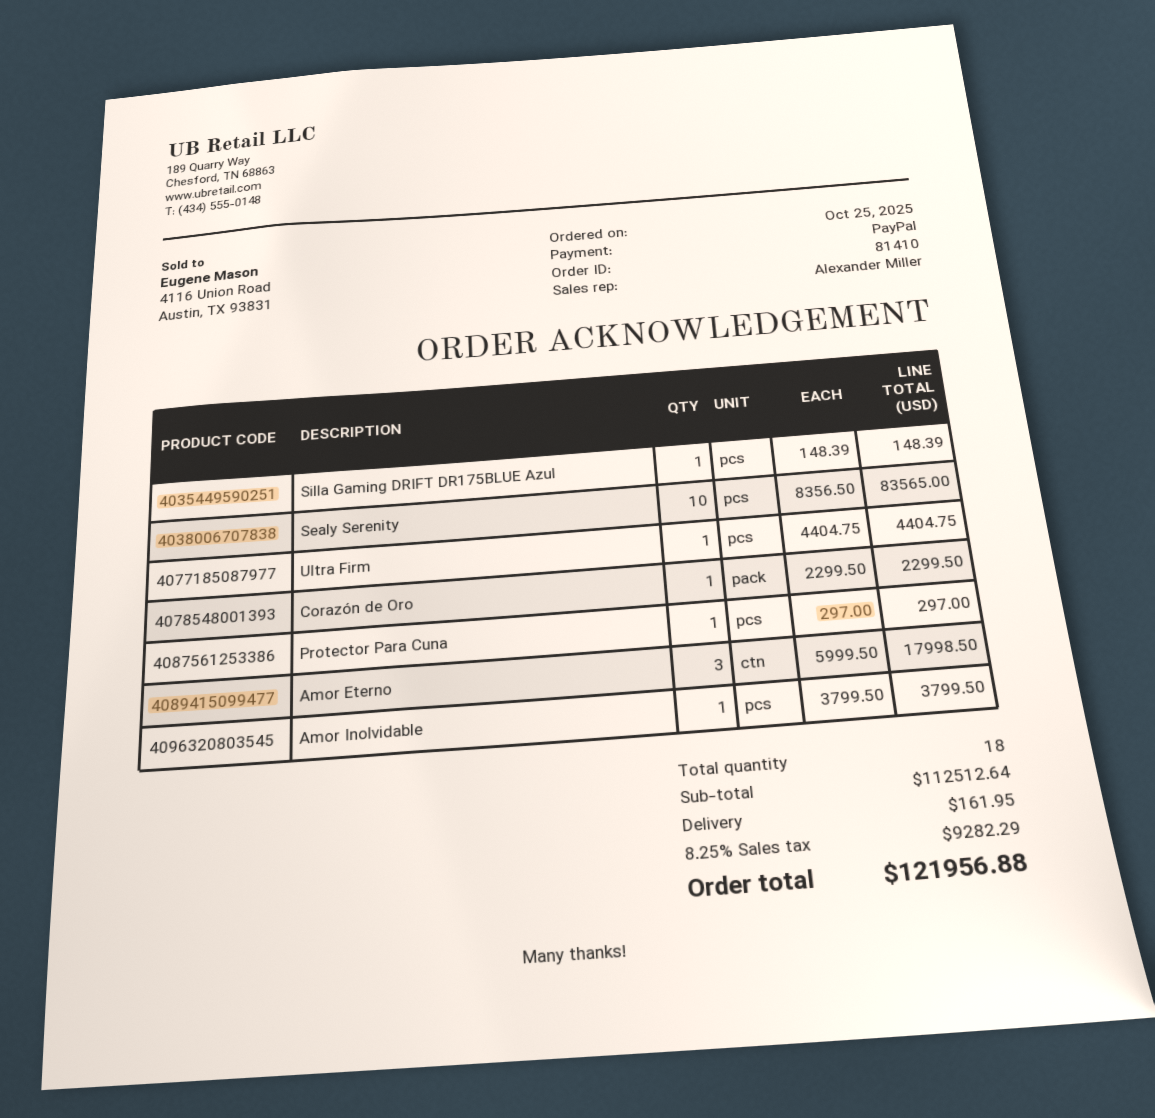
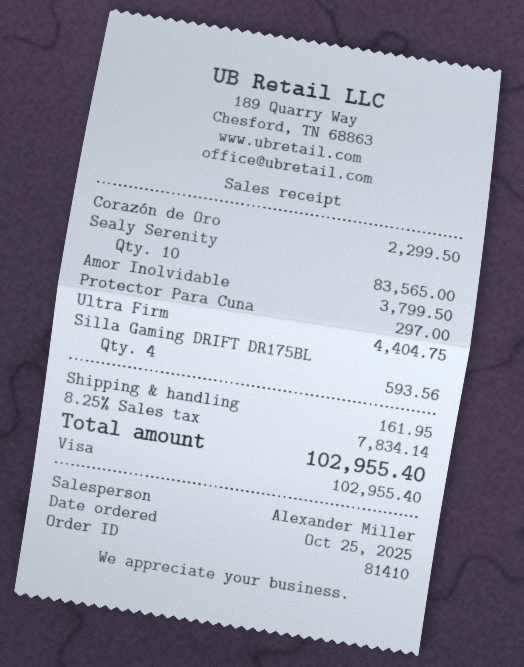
payment method: PayPal -> Visa
Silla Gaming DRIFT DR175BLUE Azul: 1 for 148.39 -> 4 for 593.56
Amor Eterno: 3 for 17998.50 -> none
tax: 8.25% = 9282.29 -> 8.25% = 7834.14
total: 121956.88 -> 102955.40

